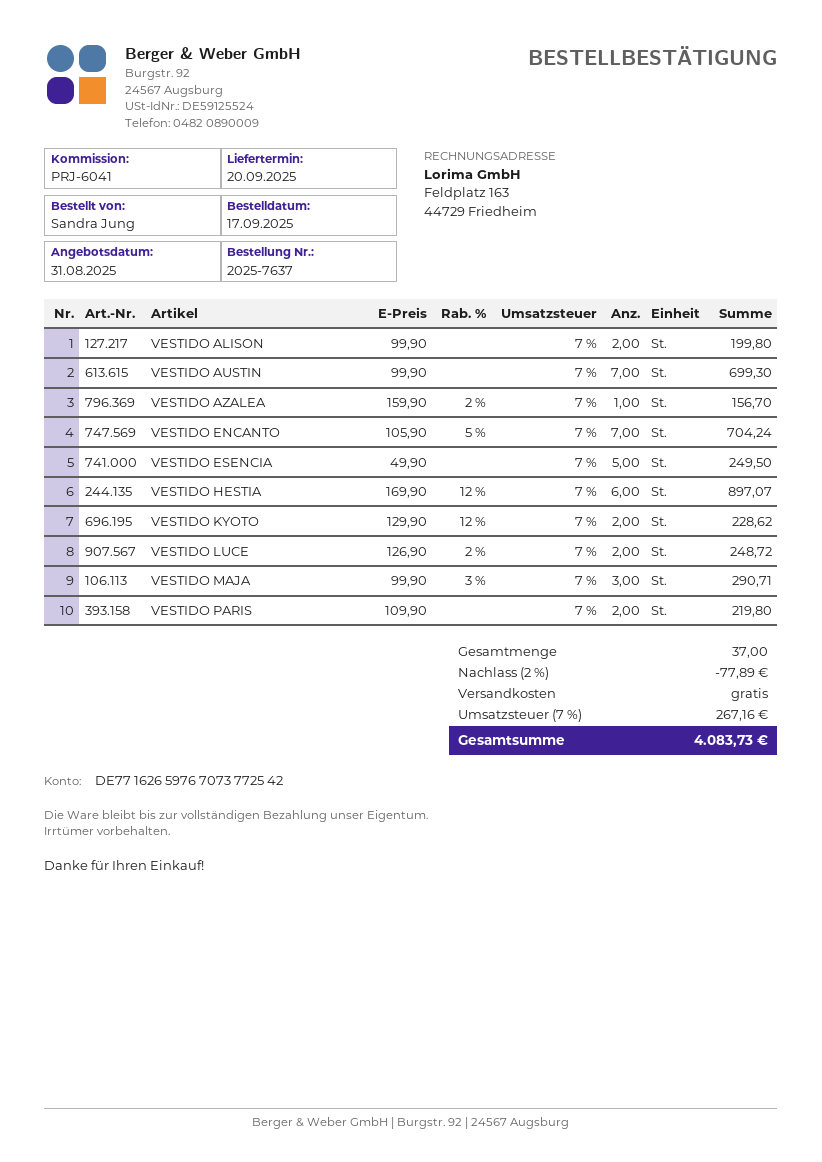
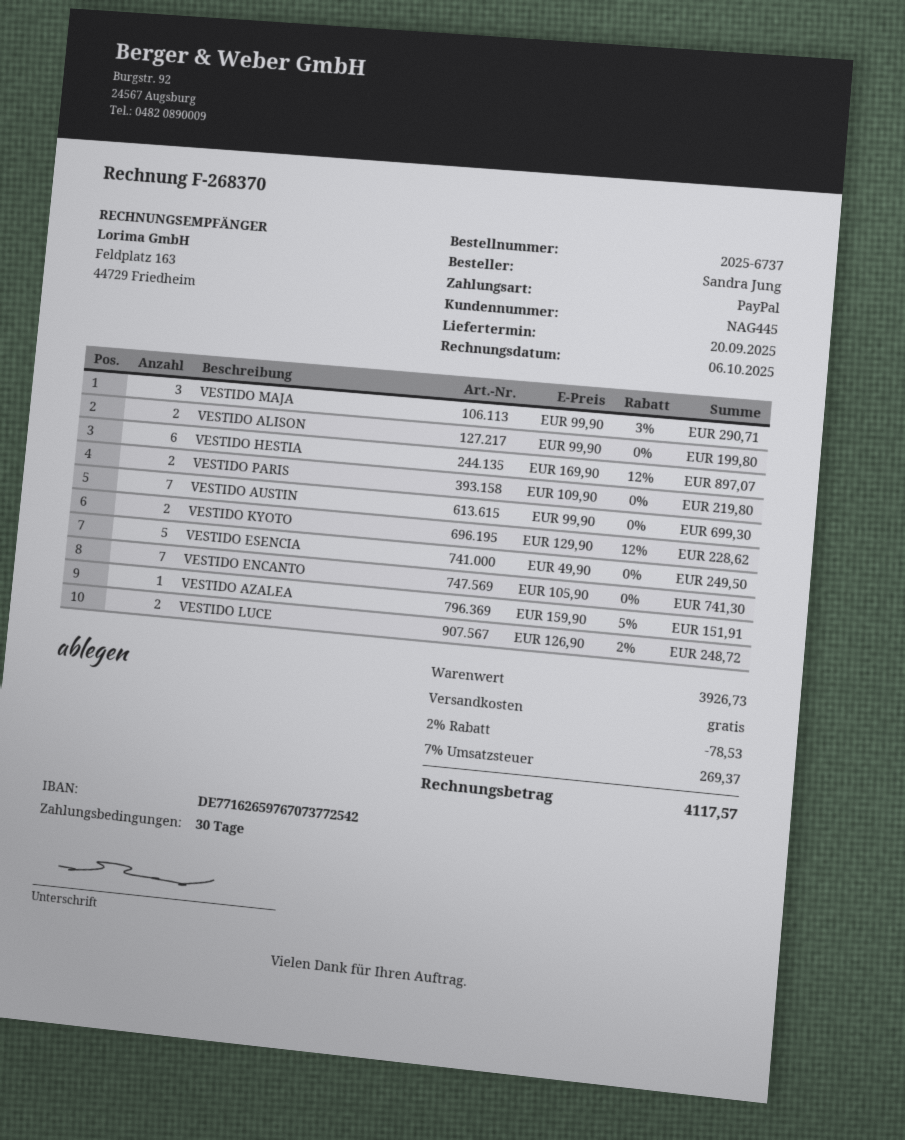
order number: 2025-7637 -> 2025-6737
VESTIDO AZALEA: 1 x 159.90 - 2% = 156.70 -> 1 x 159.90 - 5% = 151.91
VESTIDO ENCANTO: 7 x 105.90 - 5% = 704.24 -> 7 x 105.90 = 741.30
discount: 2% = 77.89 -> 2% = 78.53
tax: 7% = 267.16 -> 7% = 269.37
total: 4083.73 -> 4117.57

